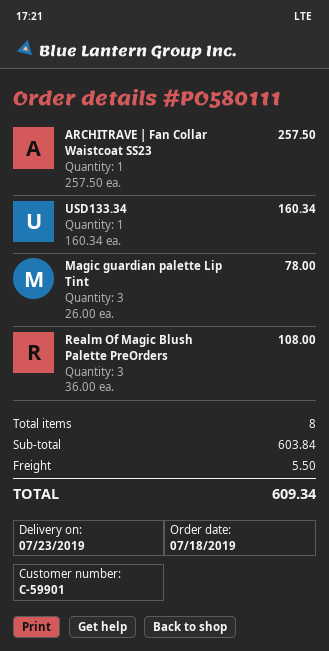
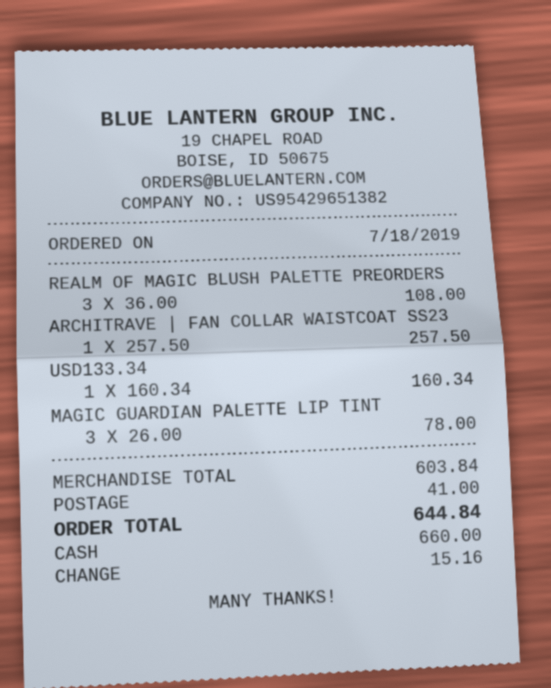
shipping: 5.50 -> 41.00
total: 609.34 -> 644.84

